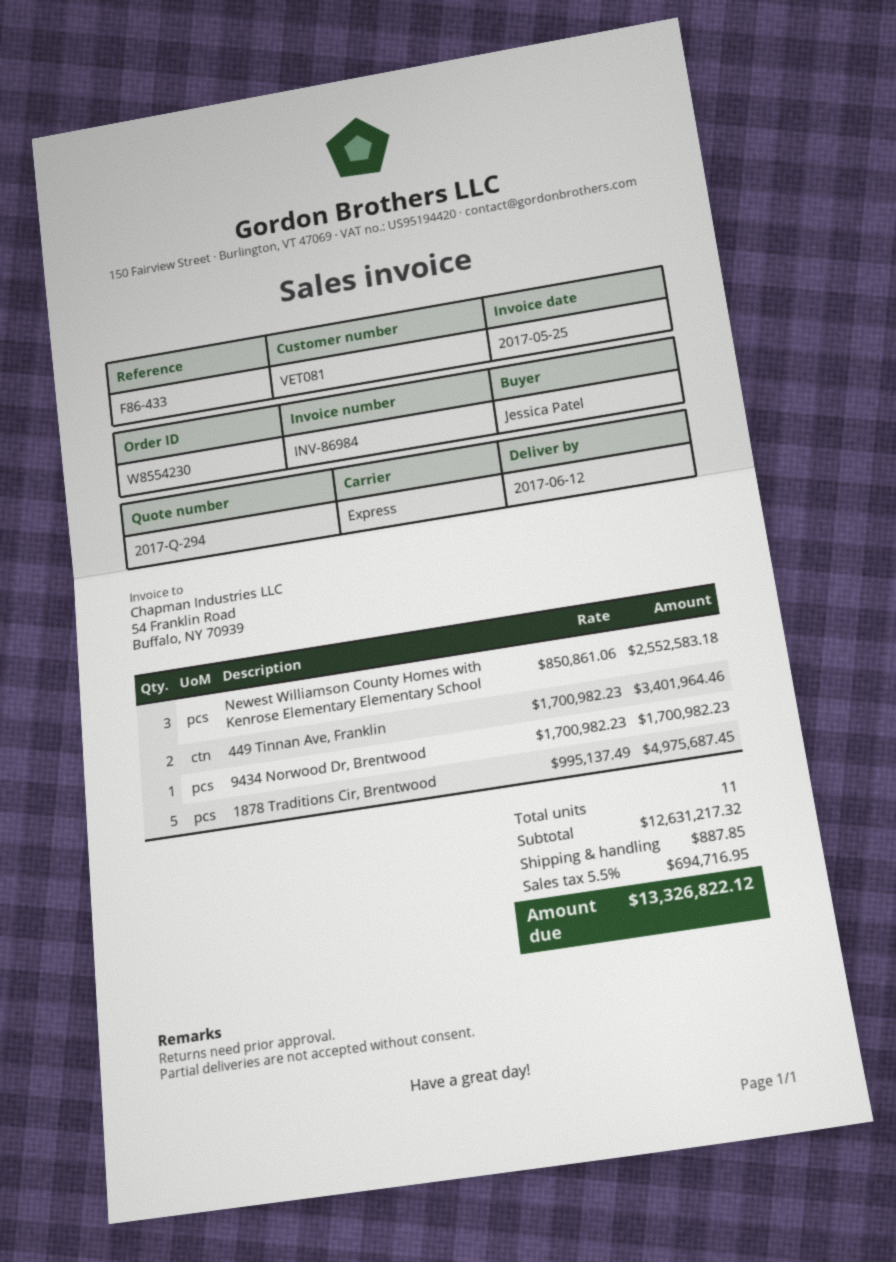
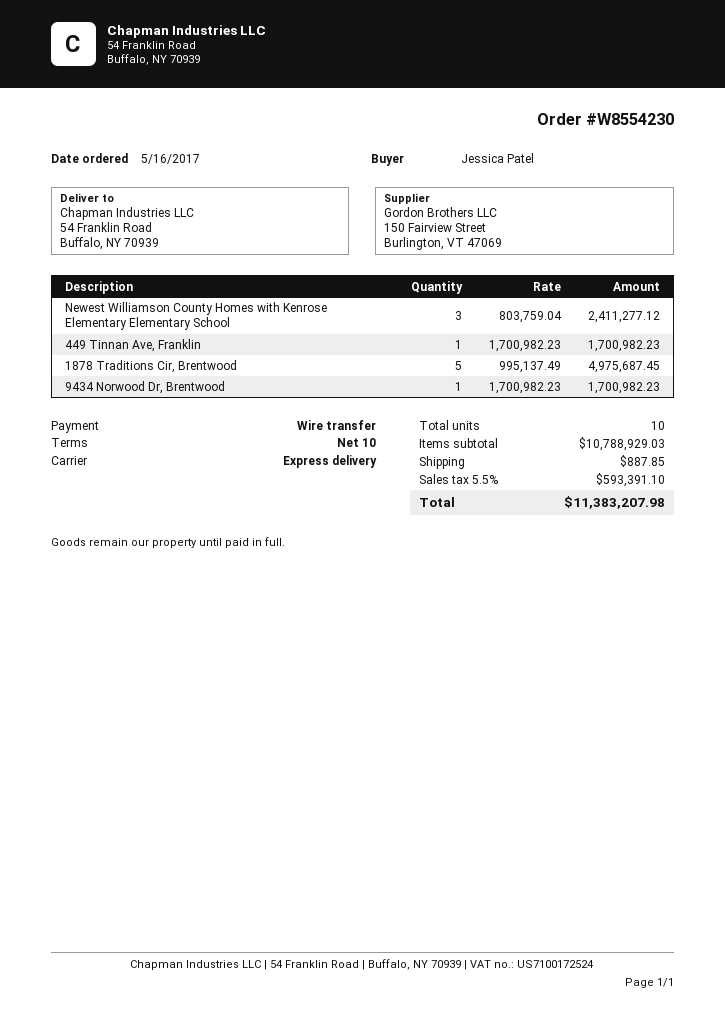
Newest Williamson County Homes with Kenrose Elementary Elementary School: 3 x 850861.06 = 2552583.18 -> 3 x 803759.04 = 2411277.12
449 Tinnan Ave, Franklin: 2 x 1700982.23 = 3401964.46 -> 1 x 1700982.23 = 1700982.23
total quantity: 11 -> 10
subtotal: 12631217.32 -> 10788929.03
tax: 5.5% = 694716.95 -> 5.5% = 593391.10
total: 13326822.12 -> 11383207.98

